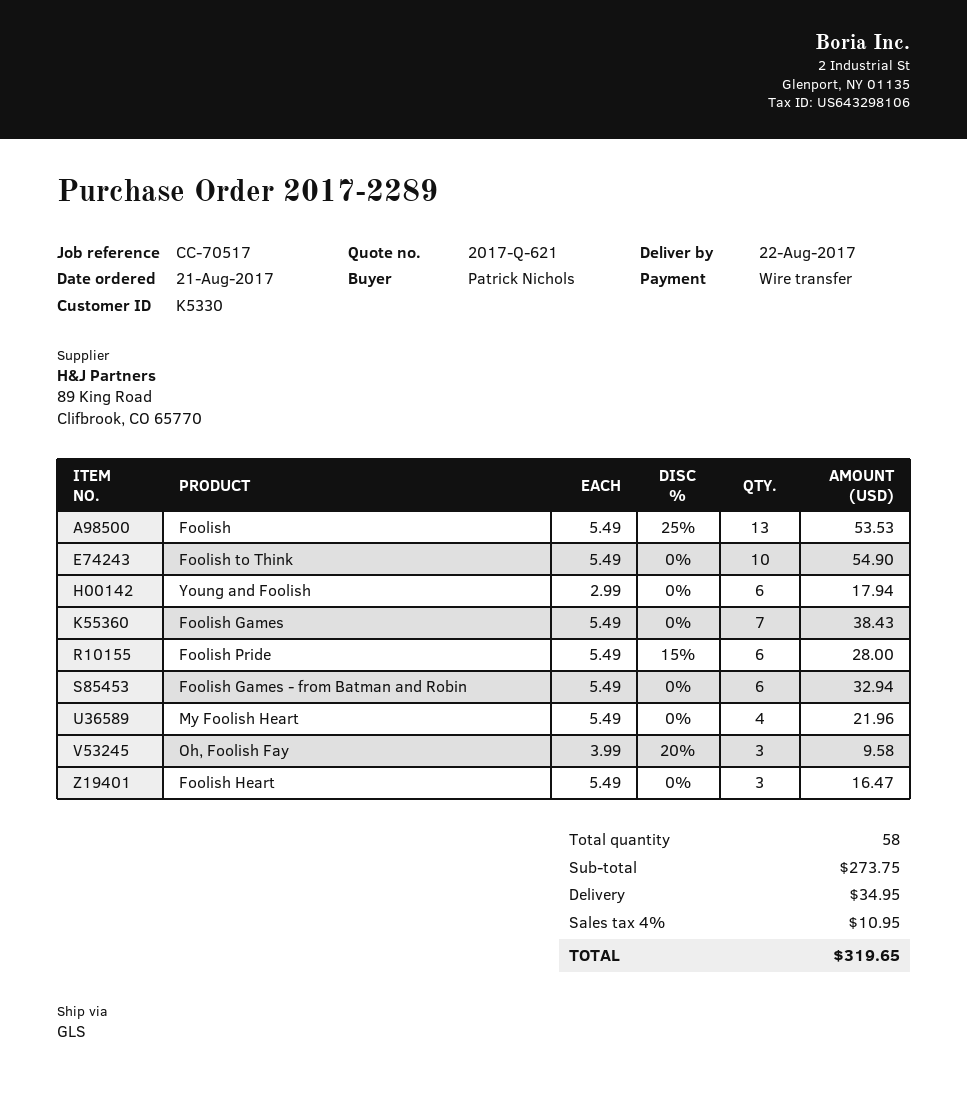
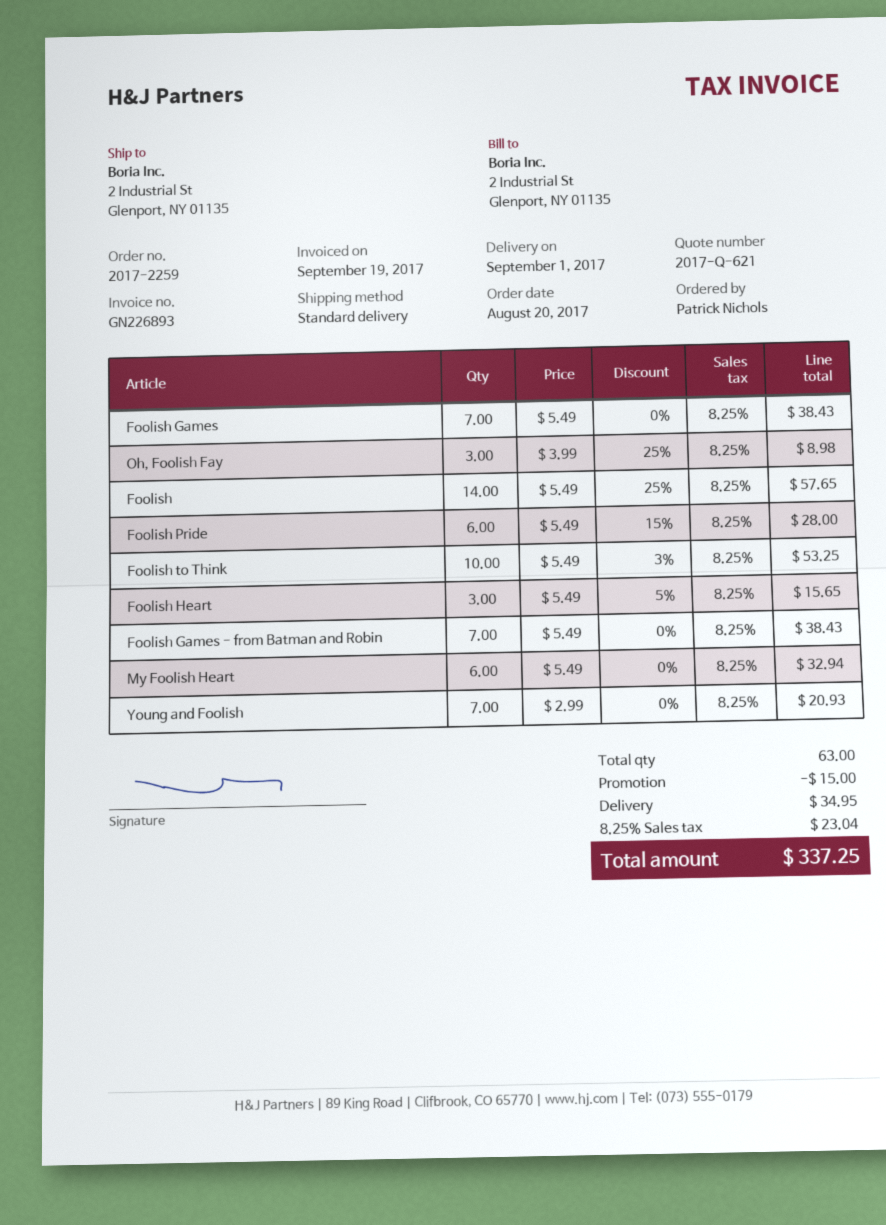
order number: 2017-2289 -> 2017-2259
order date: 2017-08-21 -> 2017-08-20
delivery date: 2017-08-22 -> 2017-09-01
shipping method: GLS -> standard
Foolish: 13 x 5.49 - 25% = 53.53 -> 14 x 5.49 - 25% = 57.65
Foolish to Think: 10 x 5.49 = 54.90 -> 10 x 5.49 - 3% = 53.25
Young and Foolish: 6 x 2.99 = 17.94 -> 7 x 2.99 = 20.93
Foolish Games - from Batman and Robin: 6 x 5.49 = 32.94 -> 7 x 5.49 = 38.43
My Foolish Heart: 4 x 5.49 = 21.96 -> 6 x 5.49 = 32.94
Oh, Foolish Fay: 3 x 3.99 - 20% = 9.58 -> 3 x 3.99 - 25% = 8.98
Foolish Heart: 3 x 5.49 = 16.47 -> 3 x 5.49 - 5% = 15.65
total quantity: 58 -> 63
discount: none -> 15.00
tax: 4% = 10.95 -> 8.25% = 23.04
total: 319.65 -> 337.25

